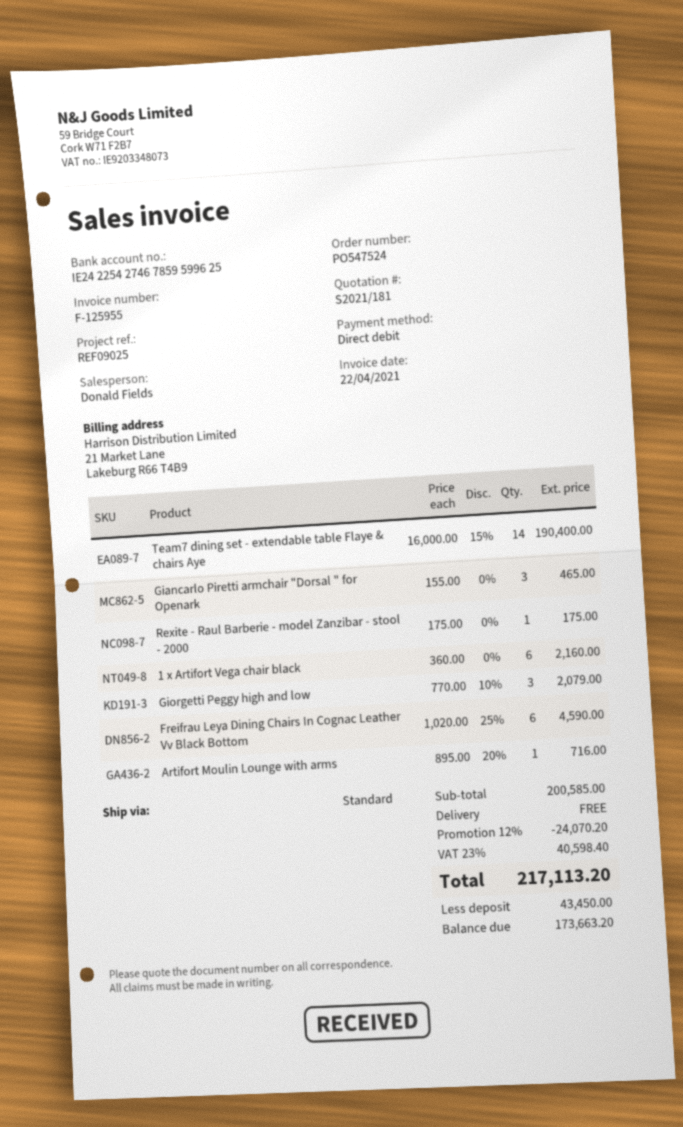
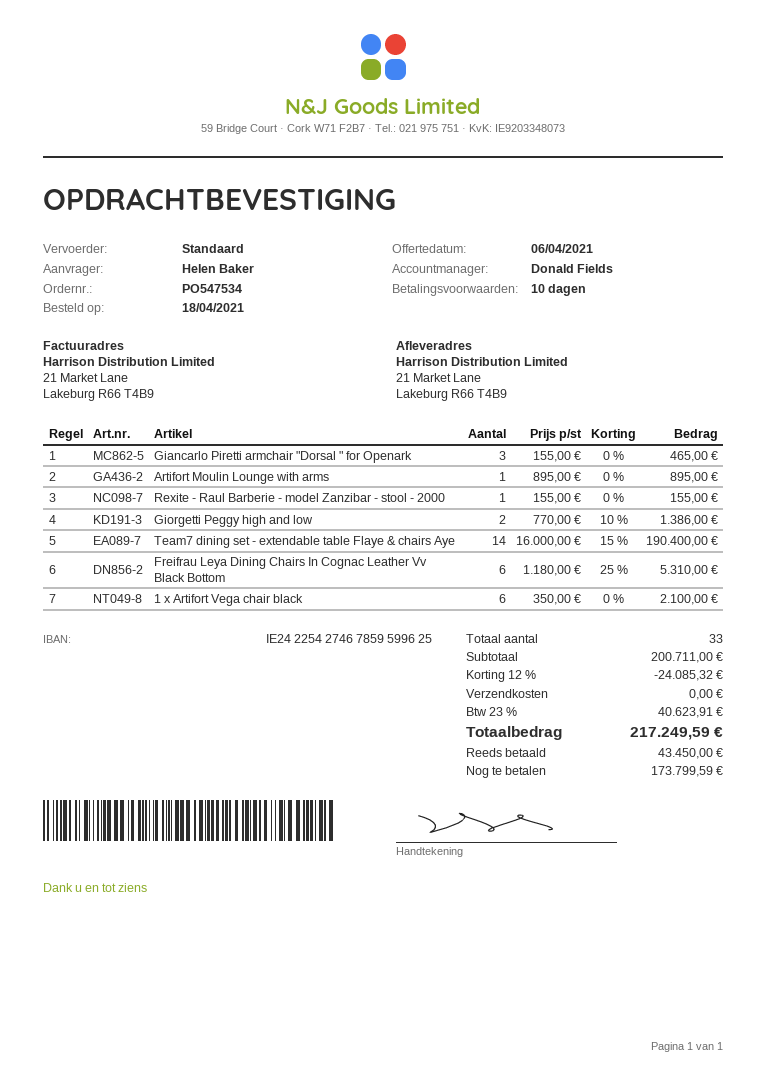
order number: PO547524 -> PO547534
Rexite - Raul Barberie - model Zanzibar - stool - 2000: 1 x 175.00 = 175.00 -> 1 x 155.00 = 155.00
1 x Artifort Vega chair black: 6 x 360.00 = 2160.00 -> 6 x 350.00 = 2100.00
Giorgetti Peggy high and low: 3 x 770.00 - 10% = 2079.00 -> 2 x 770.00 - 10% = 1386.00
Freifrau Leya Dining Chairs In Cognac Leather Vv Black Bottom: 6 x 1020.00 - 25% = 4590.00 -> 6 x 1180.00 - 25% = 5310.00
Artifort Moulin Lounge with arms: 1 x 895.00 - 20% = 716.00 -> 1 x 895.00 = 895.00
subtotal: 200585.00 -> 200711.00
discount: 12% = 24070.20 -> 12% = 24085.32
tax: 23% = 40598.40 -> 23% = 40623.91
total: 217113.20 -> 217249.59
balance: 173663.20 -> 173799.59

